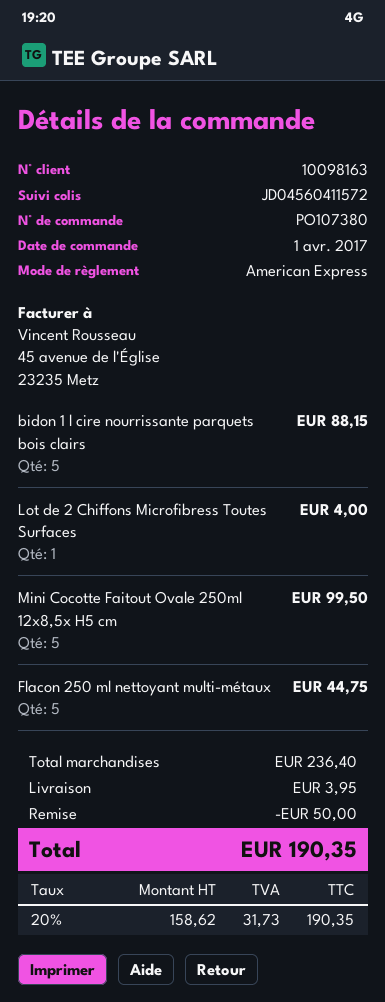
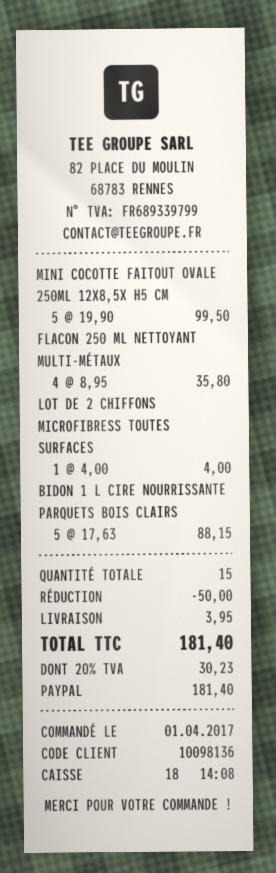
customer number: 10098163 -> 10098136
payment method: American Express -> PayPal
Flacon 250 ml nettoyant multi-métaux: 5 for 44.75 -> 4 for 35.80
tax: 20% = 31.73 -> 20% = 30.23
total: 190.35 -> 181.40

